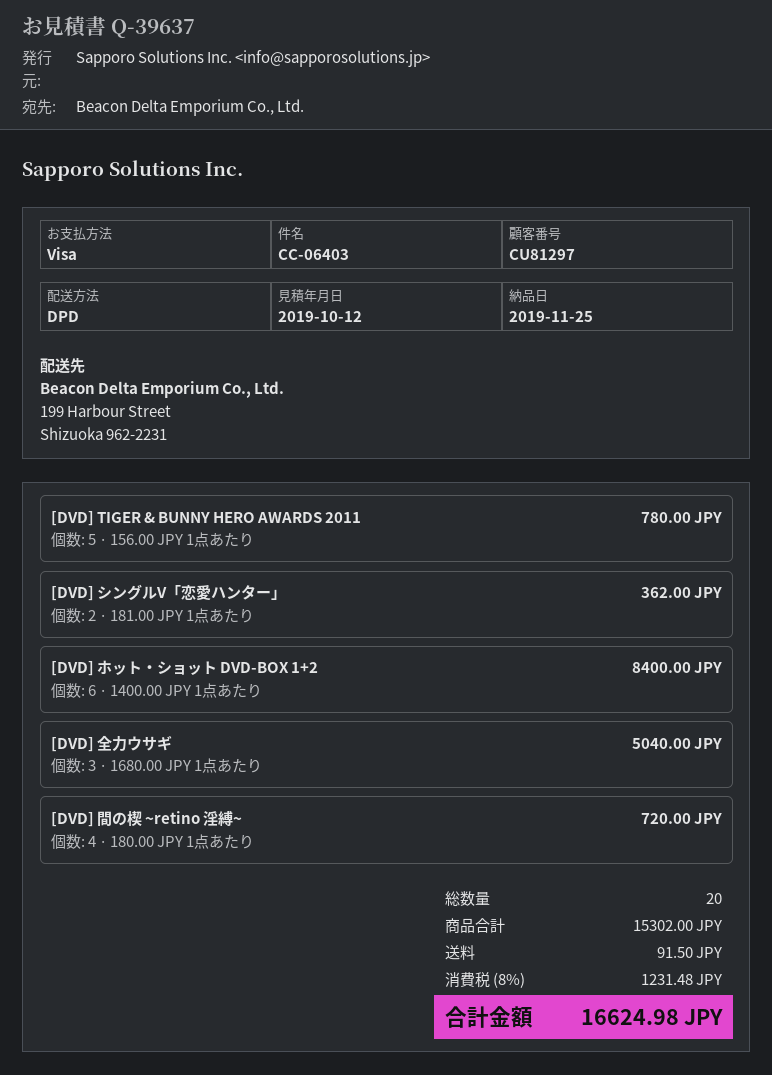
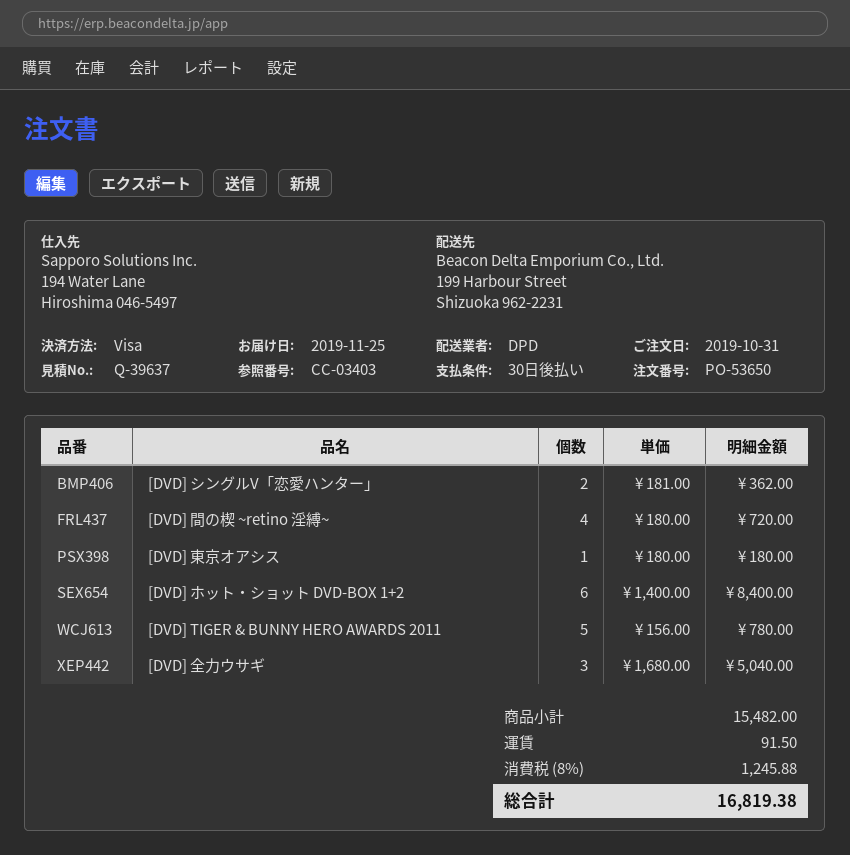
reference: CC-06403 -> CC-03403
[DVD] 東京オアシス: none -> 1 x 180.00 = 180.00
subtotal: 15302.00 -> 15482.00
tax: 8% = 1231.48 -> 8% = 1245.88
total: 16624.98 -> 16819.38

